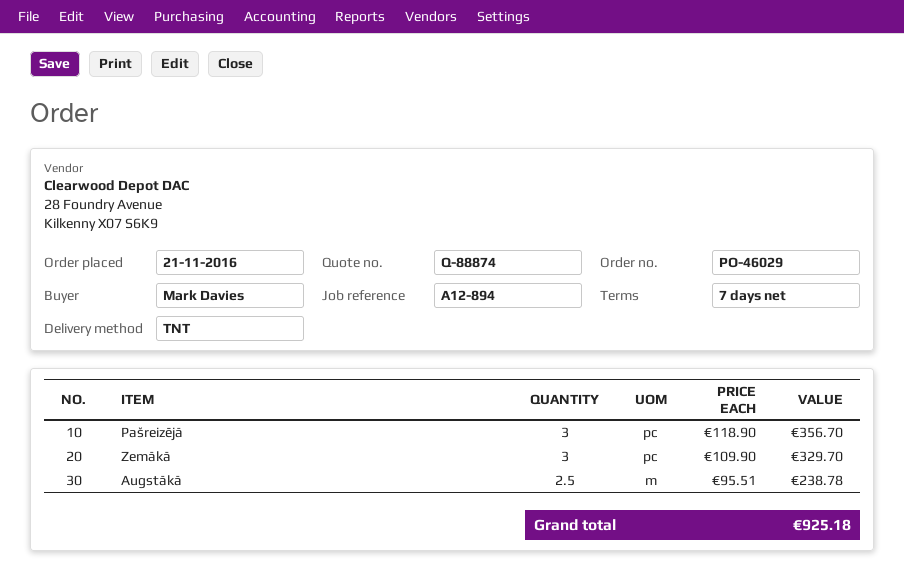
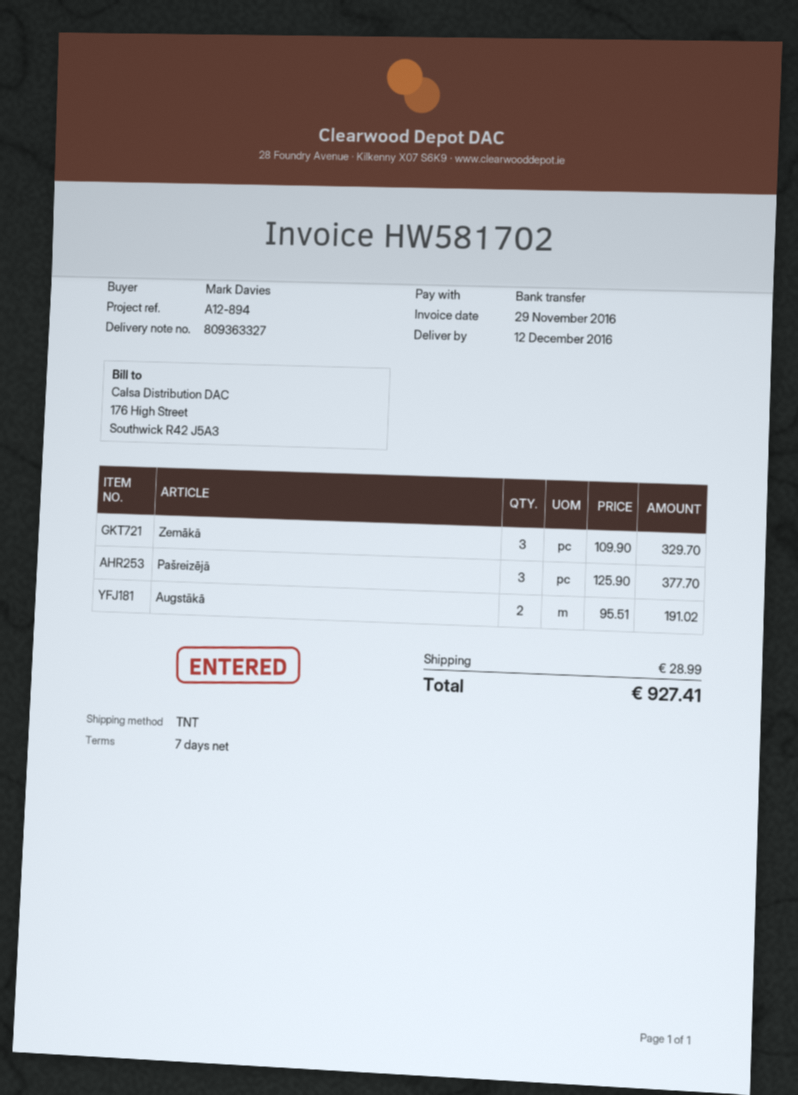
Pašreizējā: 3 x 118.90 = 356.70 -> 3 x 125.90 = 377.70
Augstākā: 2.5 x 95.51 = 238.78 -> 2 x 95.51 = 191.02
shipping: none -> 28.99
total: 925.18 -> 927.41

